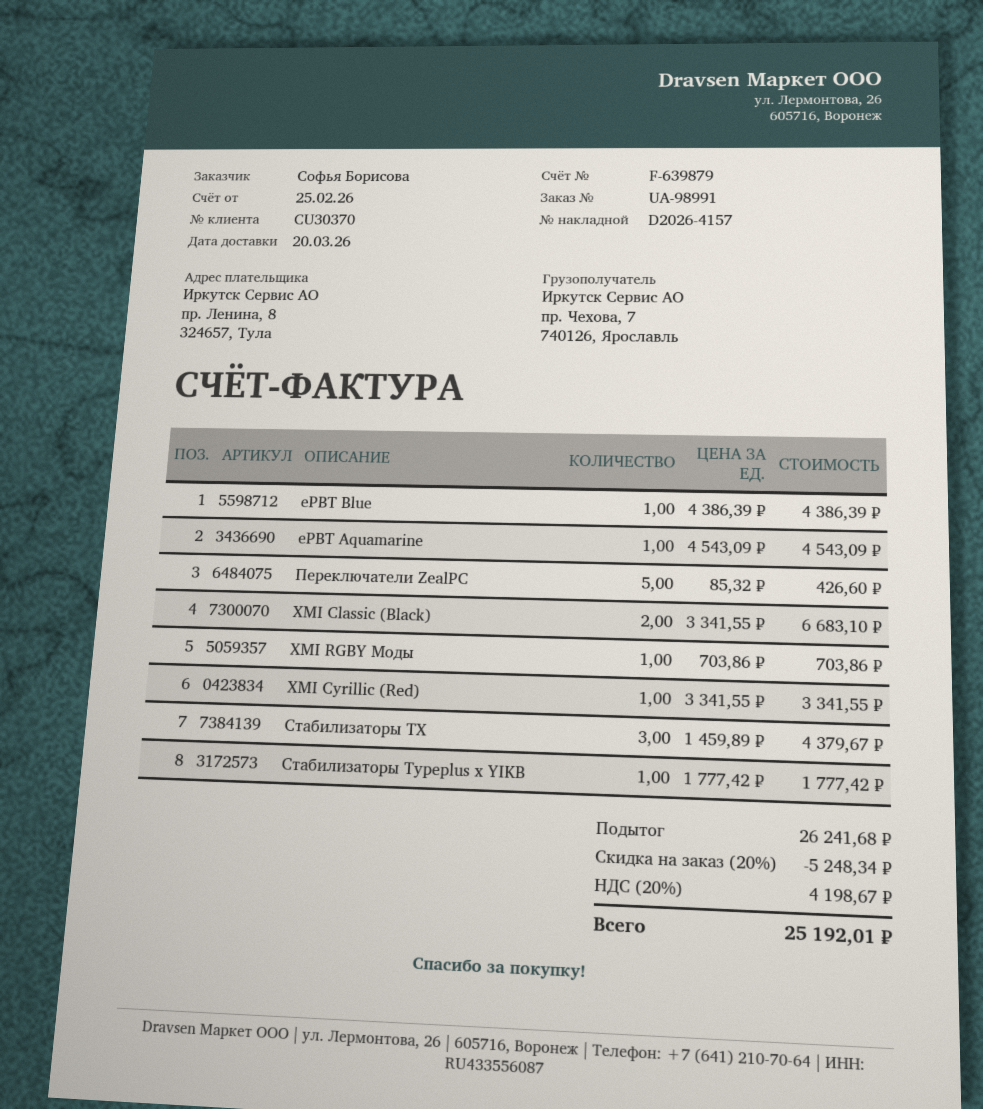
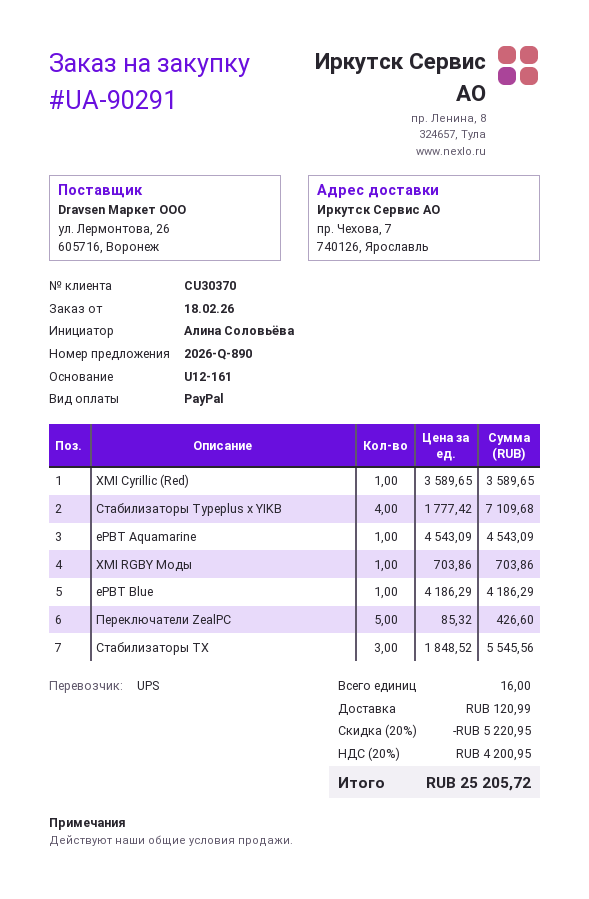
order number: UA-98991 -> UA-90291
ordered by: Софья Борисова -> Алина Соловьёва
ePBT Blue: 1 x 4386.39 = 4386.39 -> 1 x 4186.29 = 4186.29
XMI Classic (Black): 2 x 3341.55 = 6683.10 -> none
XMI Cyrillic (Red): 1 x 3341.55 = 3341.55 -> 1 x 3589.65 = 3589.65
Стабилизаторы TX: 3 x 1459.89 = 4379.67 -> 3 x 1848.52 = 5545.56
Стабилизаторы Typeplus x YIKB: 1 x 1777.42 = 1777.42 -> 4 x 1777.42 = 7109.68
discount: 20% = 5248.34 -> 20% = 5220.95
shipping: none -> 120.99
tax: 20% = 4198.67 -> 20% = 4200.95
total: 25192.01 -> 25205.72

